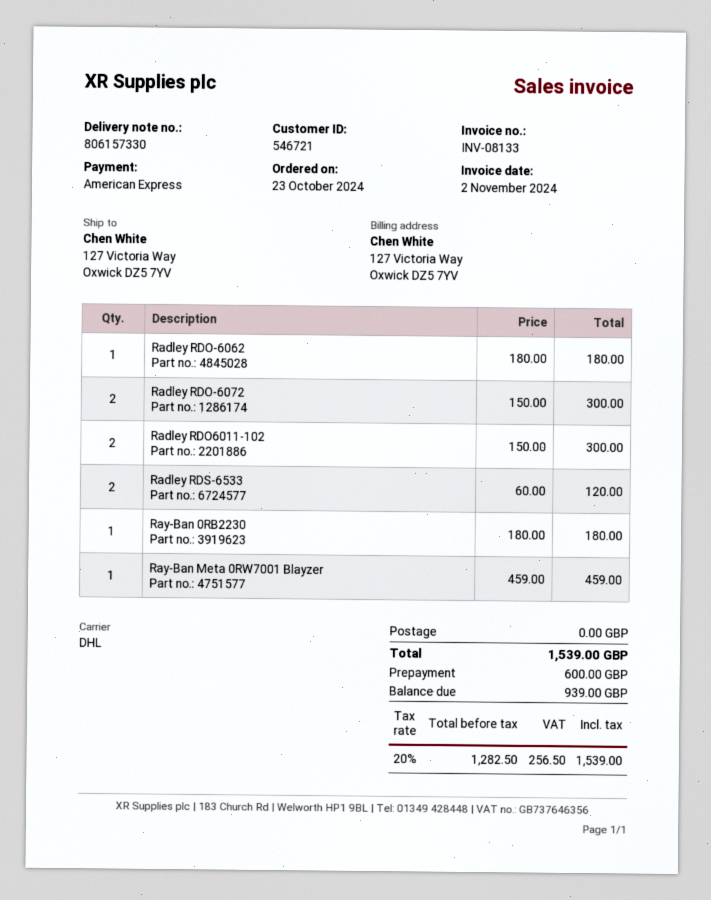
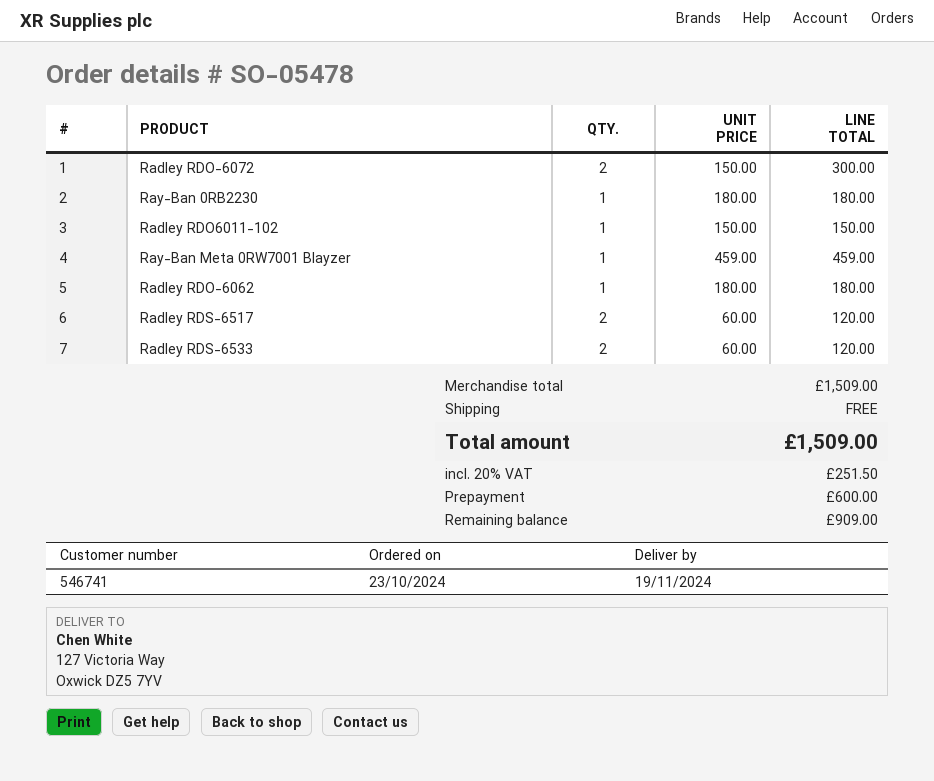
customer number: 546721 -> 546741
Radley RDO6011-102: 2 x 150.00 = 300.00 -> 1 x 150.00 = 150.00
Radley RDS-6517: none -> 2 x 60.00 = 120.00
tax: 20% = 256.50 -> 20% = 251.50
total: 1539.00 -> 1509.00
balance: 939.00 -> 909.00

